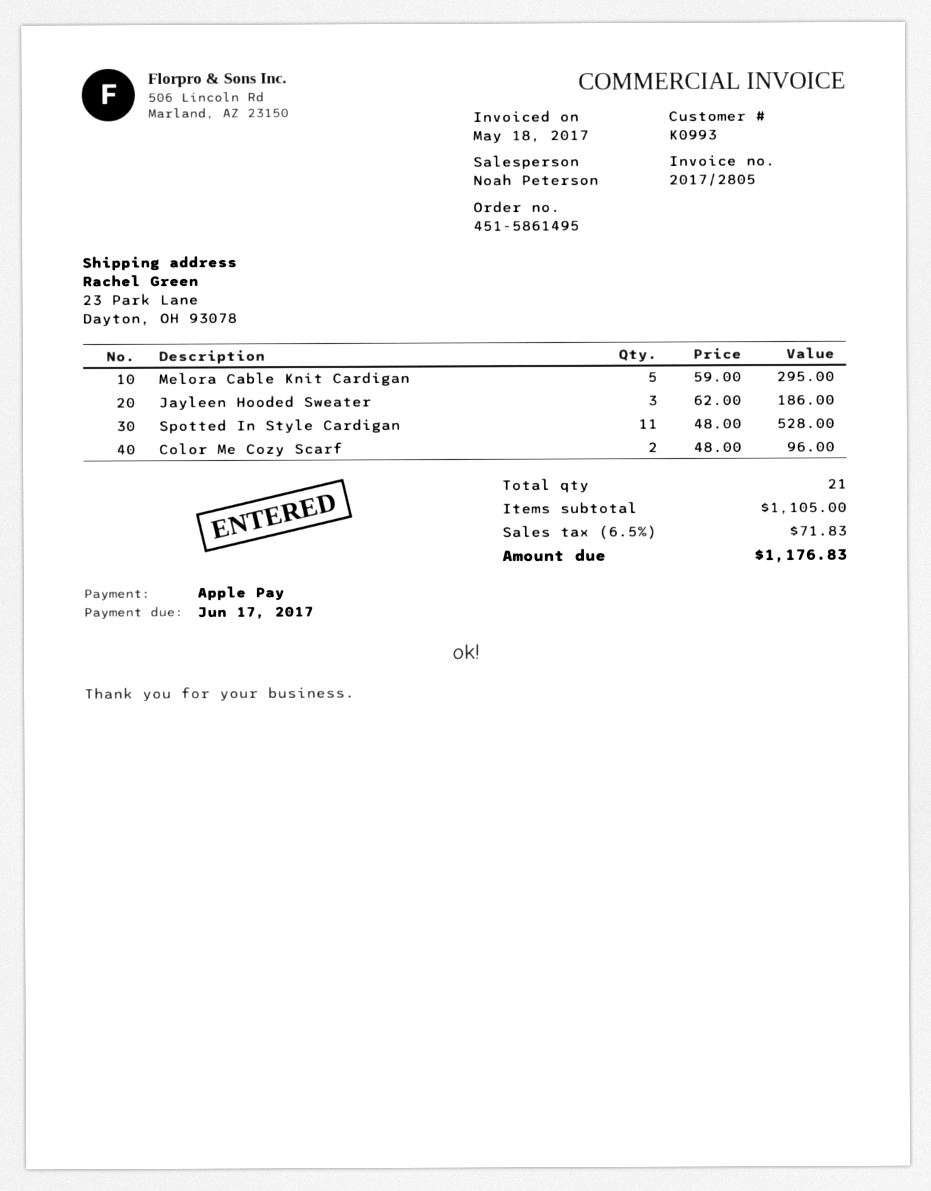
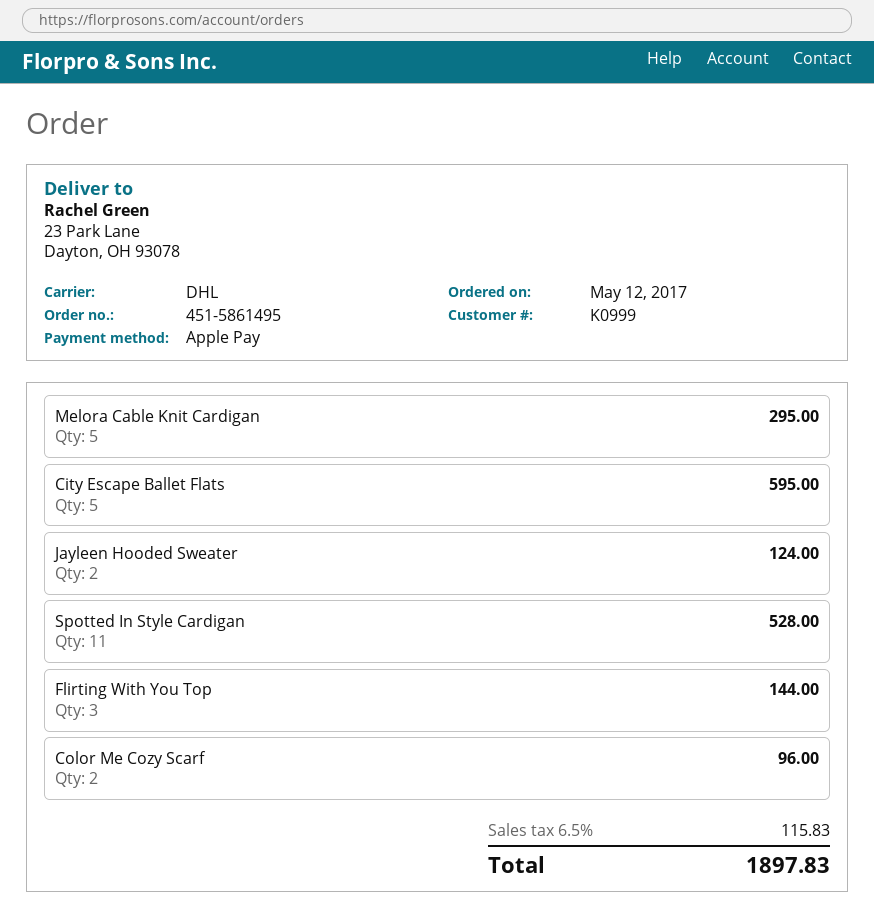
customer number: K0993 -> K0999
Jayleen Hooded Sweater: 3 for 186.00 -> 2 for 124.00
City Escape Ballet Flats: none -> 5 for 595.00
Flirting With You Top: none -> 3 for 144.00
tax: 6.5% = 71.83 -> 6.5% = 115.83
total: 1176.83 -> 1897.83

